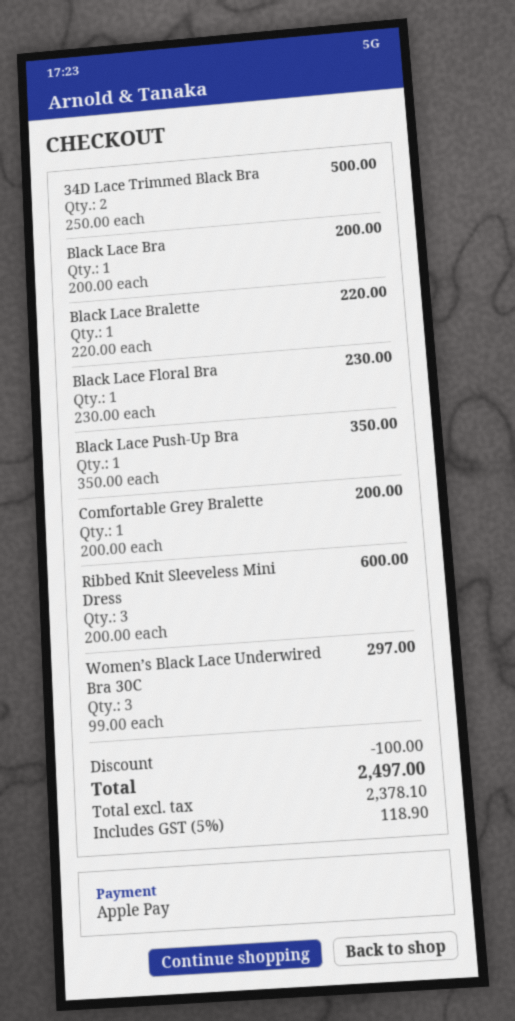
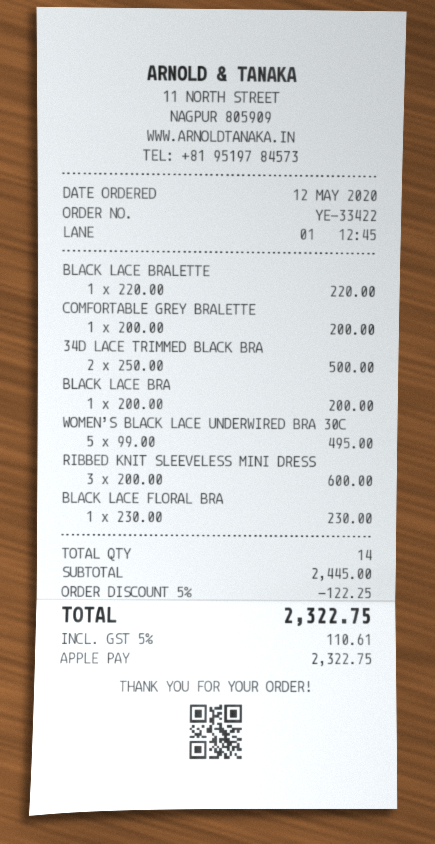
Black Lace Push-Up Bra: 1 x 350.00 = 350.00 -> none
Women’s Black Lace Underwired Bra 30C: 3 x 99.00 = 297.00 -> 5 x 99.00 = 495.00
discount: 100.00 -> 122.25
tax: 5% = 118.90 -> 5% = 110.61
total: 2497.00 -> 2322.75

